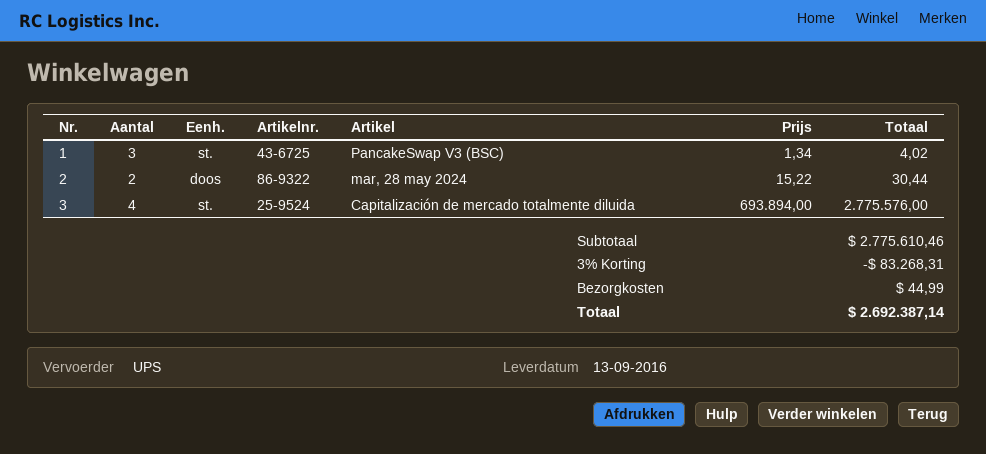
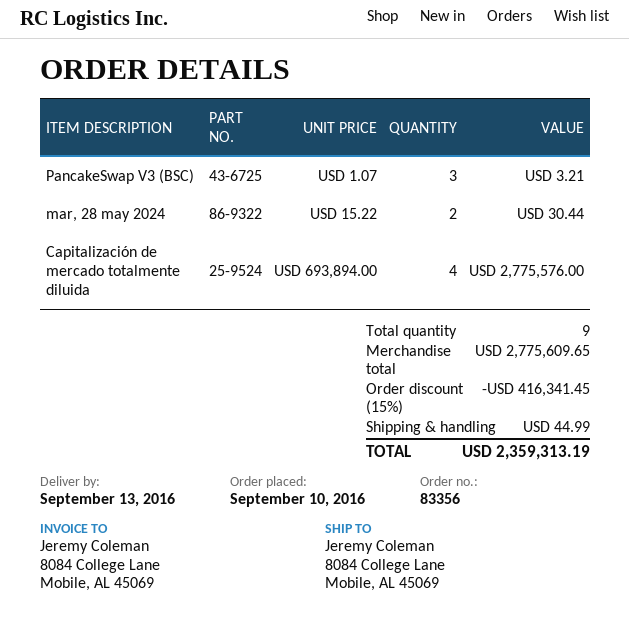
PancakeSwap V3 (BSC): 3 x 1.34 = 4.02 -> 3 x 1.07 = 3.21
subtotal: 2775610.46 -> 2775609.65
discount: 3% = 83268.31 -> 15% = 416341.45
total: 2692387.14 -> 2359313.19

